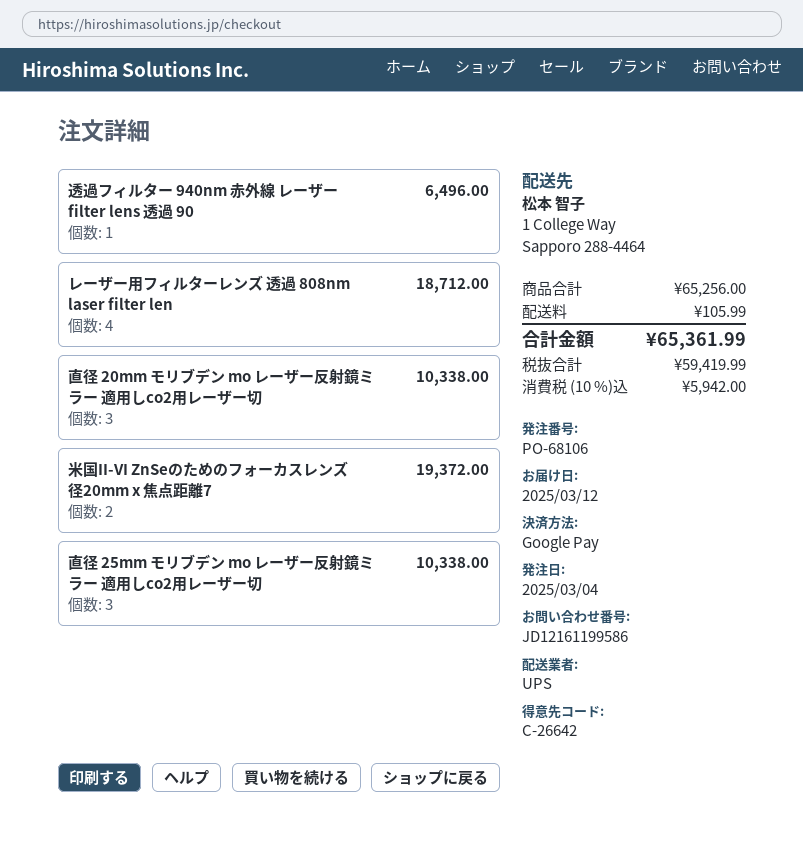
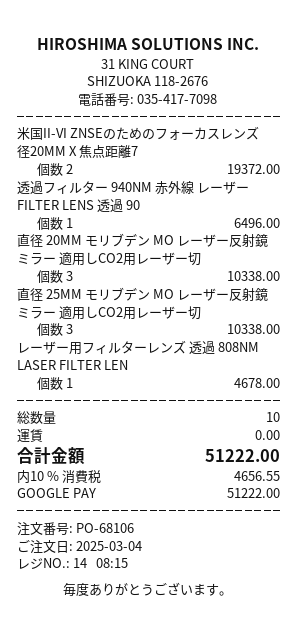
レーザー用フィルターレンズ 透過 808nm laser filter len: 4 for 18712.00 -> 1 for 4678.00
shipping: 105.99 -> 0.00
tax: 10% = 5942.00 -> 10% = 4656.55
total: 65361.99 -> 51222.00

